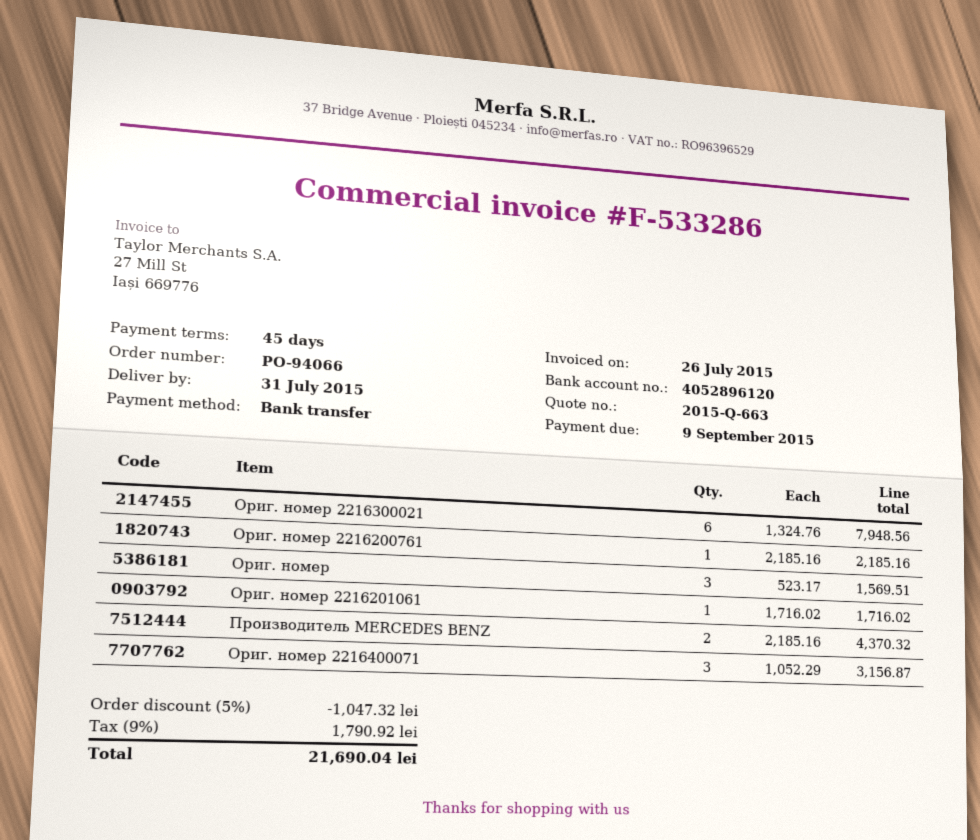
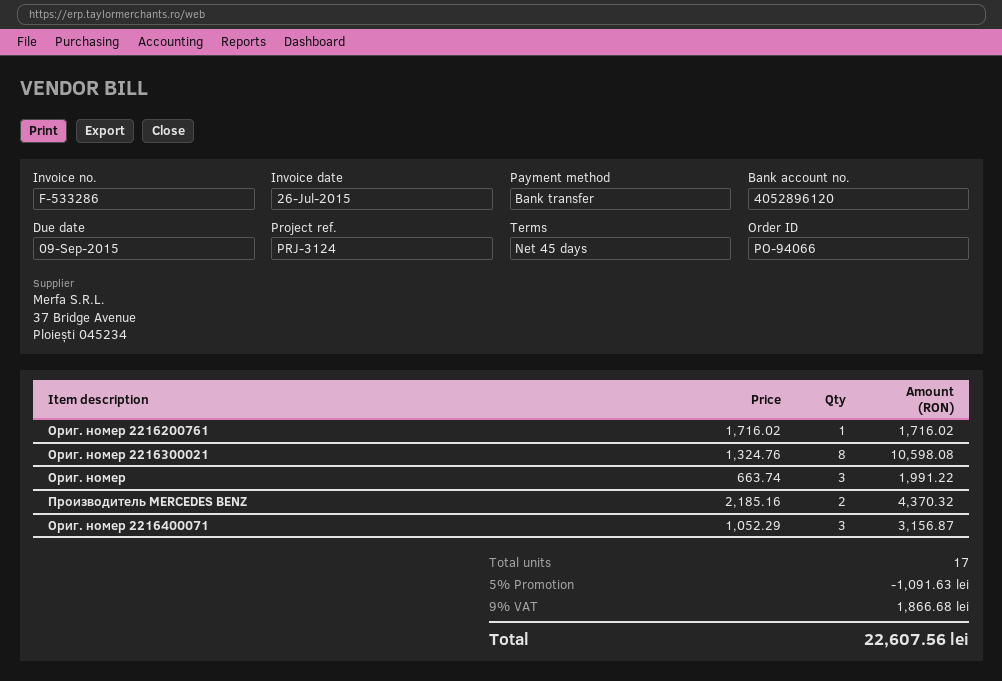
Ориг. номер 2216300021: 6 x 1324.76 = 7948.56 -> 8 x 1324.76 = 10598.08
Ориг. номер 2216200761: 1 x 2185.16 = 2185.16 -> 1 x 1716.02 = 1716.02
Ориг. номер: 3 x 523.17 = 1569.51 -> 3 x 663.74 = 1991.22
Ориг. номер 2216201061: 1 x 1716.02 = 1716.02 -> none
discount: 5% = 1047.32 -> 5% = 1091.63
tax: 9% = 1790.92 -> 9% = 1866.68
total: 21690.04 -> 22607.56

